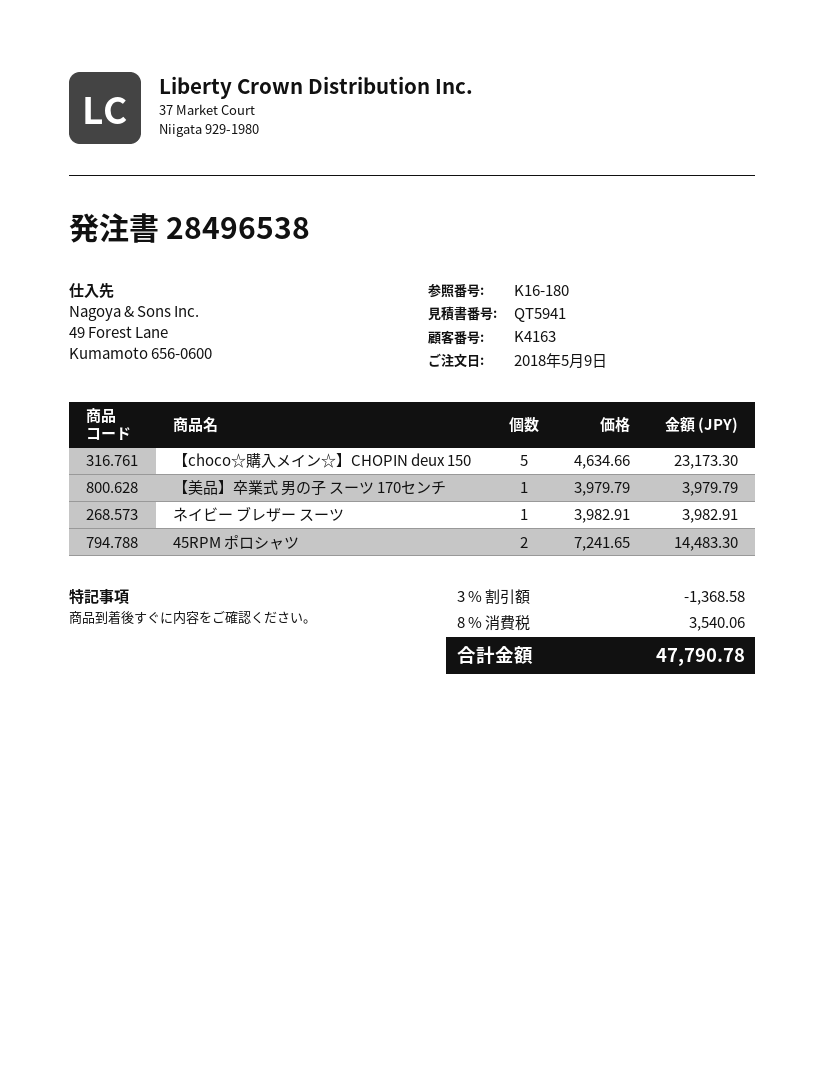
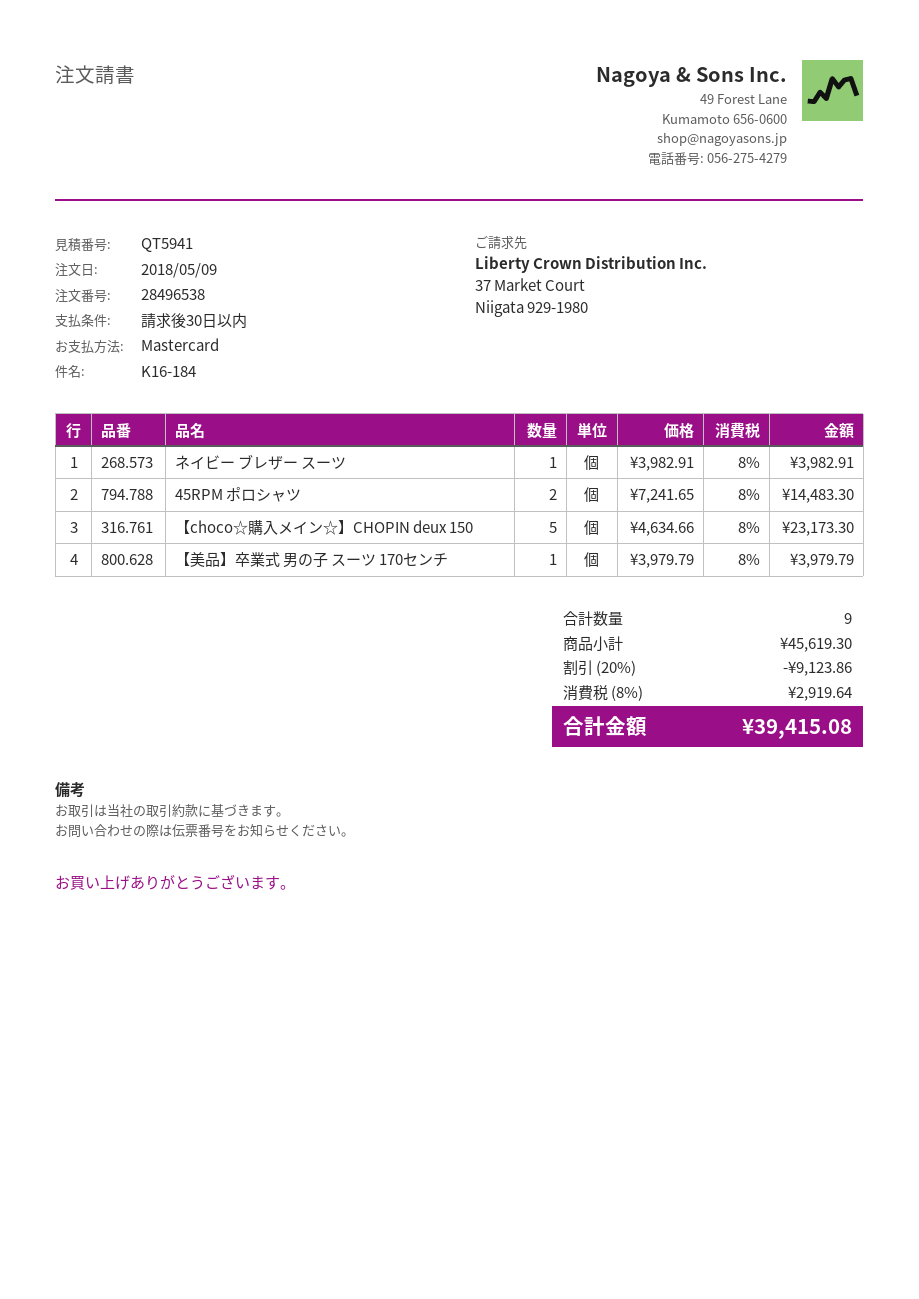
reference: K16-180 -> K16-184
discount: 3% = 1368.58 -> 20% = 9123.86
tax: 8% = 3540.06 -> 8% = 2919.64
total: 47790.78 -> 39415.08

